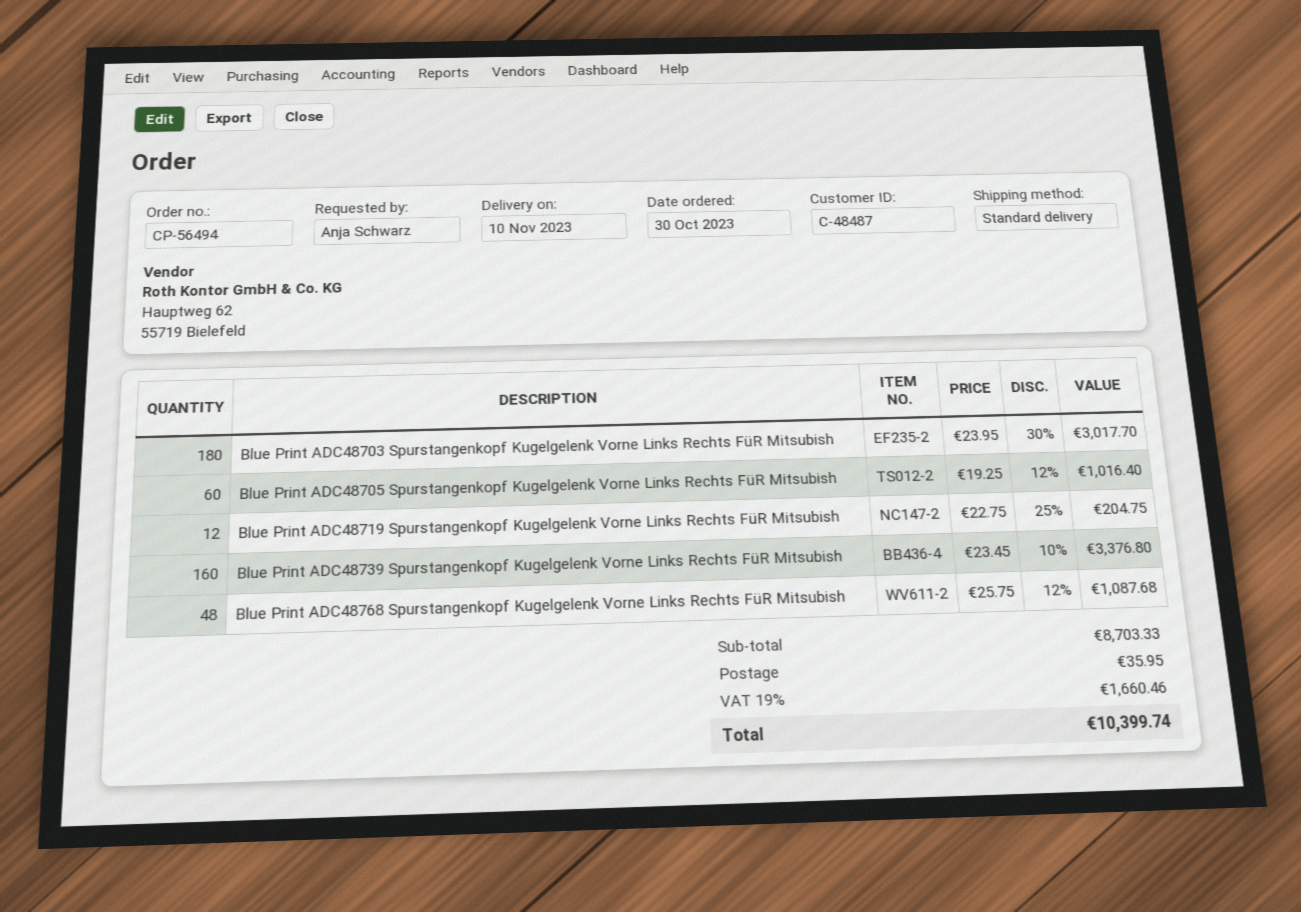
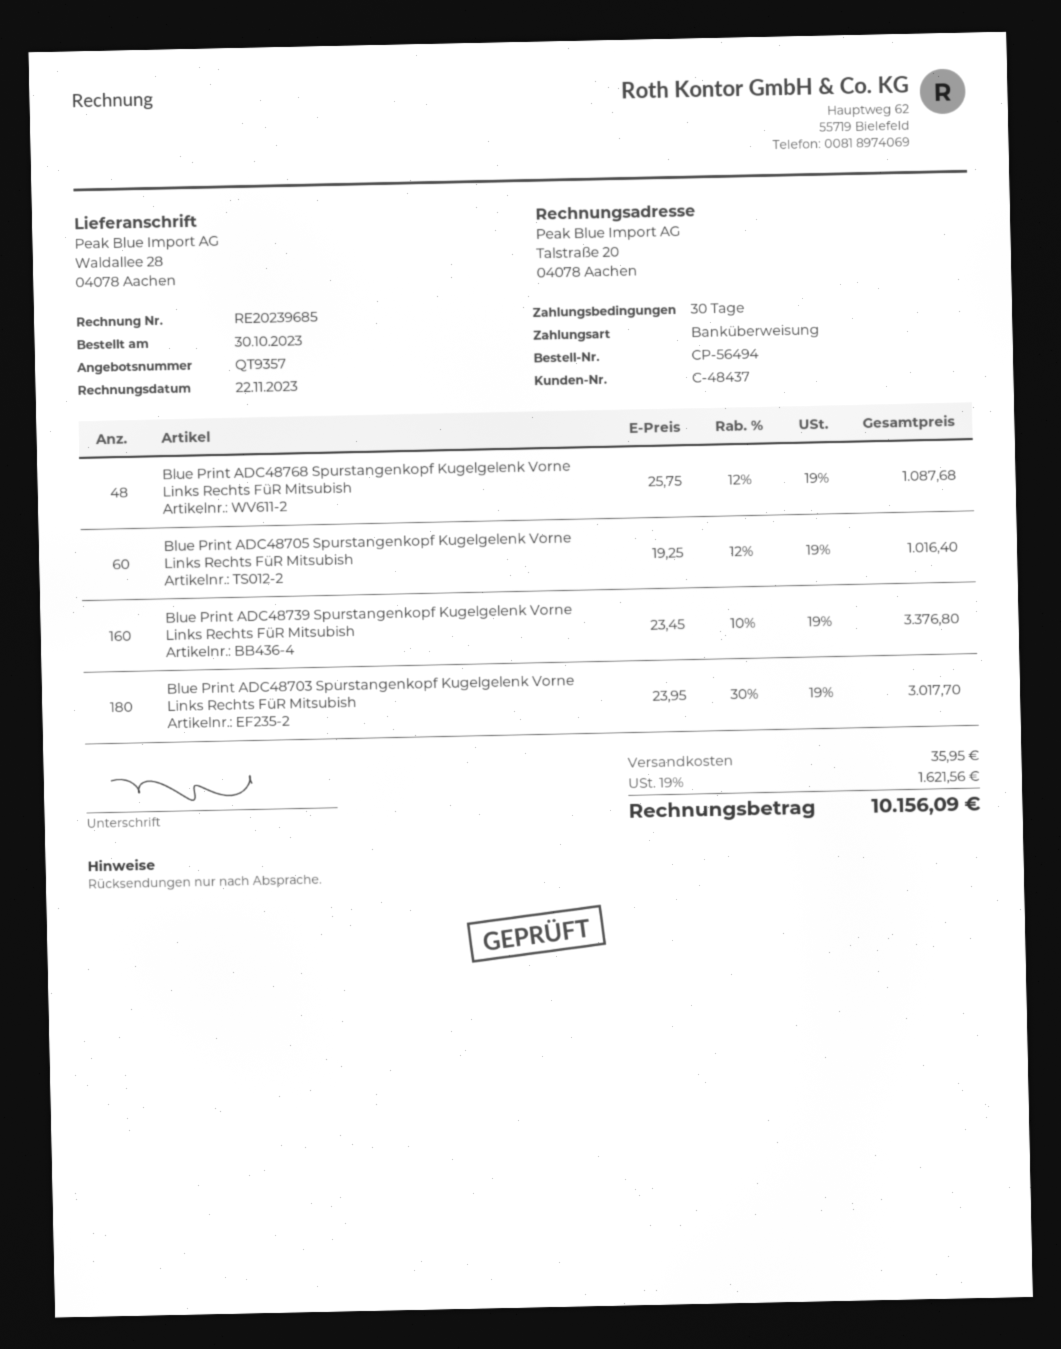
customer number: C-48487 -> C-48437
Blue Print ADC48719 Spurstangenkopf Kugelgelenk Vorne Links Rechts FüR Mitsubish: 12 x 22.75 - 25% = 204.75 -> none
tax: 19% = 1660.46 -> 19% = 1621.56
total: 10399.74 -> 10156.09

